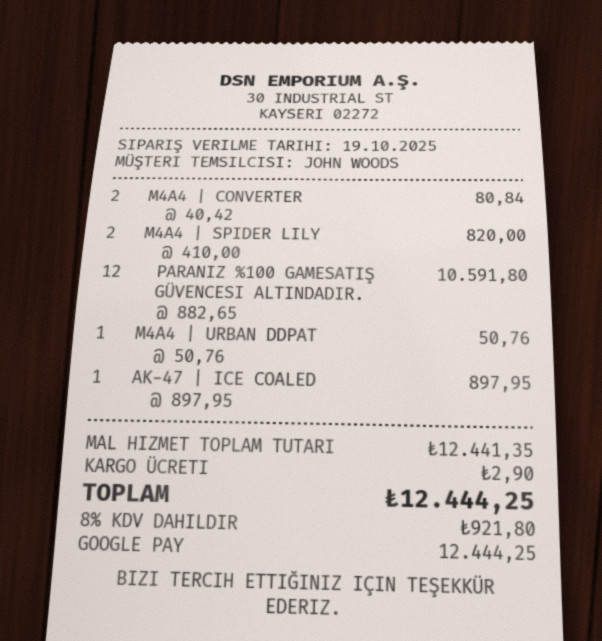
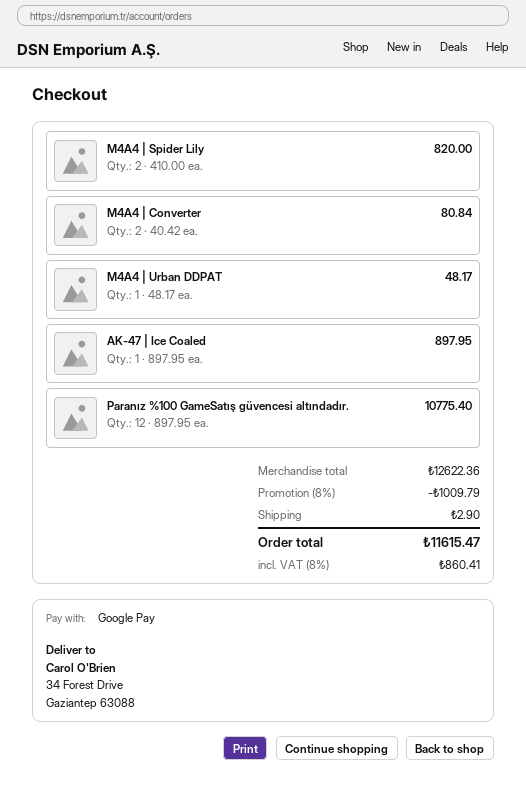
PARANIZ %100 GAMESATIŞ GÜVENCESI ALTINDADIR.: 12 x 882.65 = 10591.80 -> 12 x 897.95 = 10775.40
M4A4 | URBAN DDPAT: 1 x 50.76 = 50.76 -> 1 x 48.17 = 48.17
subtotal: 12441.35 -> 12622.36
discount: none -> 8% = 1009.79
tax: 8% = 921.80 -> 8% = 860.41
total: 12444.25 -> 11615.47

